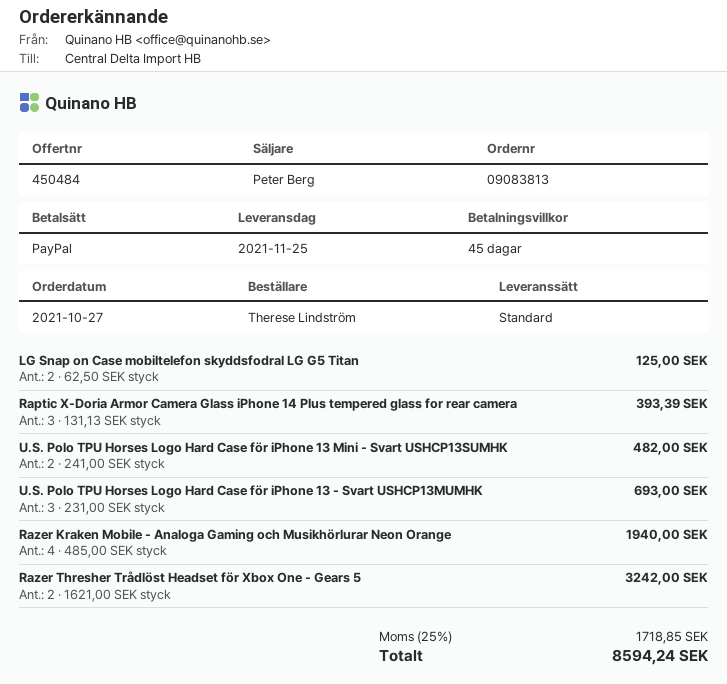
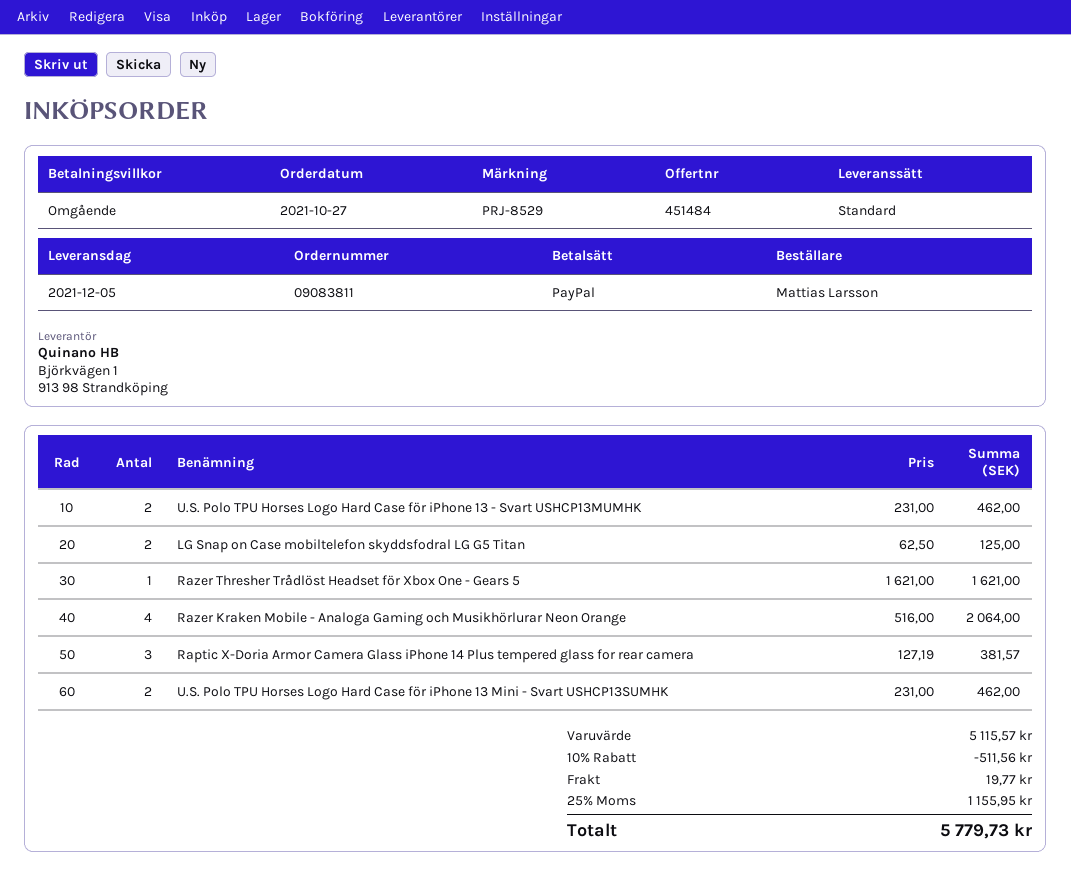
quote number: 450484 -> 451484
order number: 09083813 -> 09083811
delivery date: 2021-11-25 -> 2021-12-05
payment terms: 45 days -> on receipt
ordered by: Therese Lindström -> Mattias Larsson
Raptic X-Doria Armor Camera Glass iPhone 14 Plus tempered glass for rear camera: 3 x 131.13 = 393.39 -> 3 x 127.19 = 381.57
U.S. Polo TPU Horses Logo Hard Case för iPhone 13 Mini - Svart USHCP13SUMHK: 2 x 241.00 = 482.00 -> 2 x 231.00 = 462.00
U.S. Polo TPU Horses Logo Hard Case för iPhone 13 - Svart USHCP13MUMHK: 3 x 231.00 = 693.00 -> 2 x 231.00 = 462.00
Razer Kraken Mobile - Analoga Gaming och Musikhörlurar Neon Orange: 4 x 485.00 = 1940.00 -> 4 x 516.00 = 2064.00
Razer Thresher Trådlöst Headset för Xbox One - Gears 5: 2 x 1621.00 = 3242.00 -> 1 x 1621.00 = 1621.00
discount: none -> 10% = 511.56
shipping: none -> 19.77
tax: 25% = 1718.85 -> 25% = 1155.95
total: 8594.24 -> 5779.73

